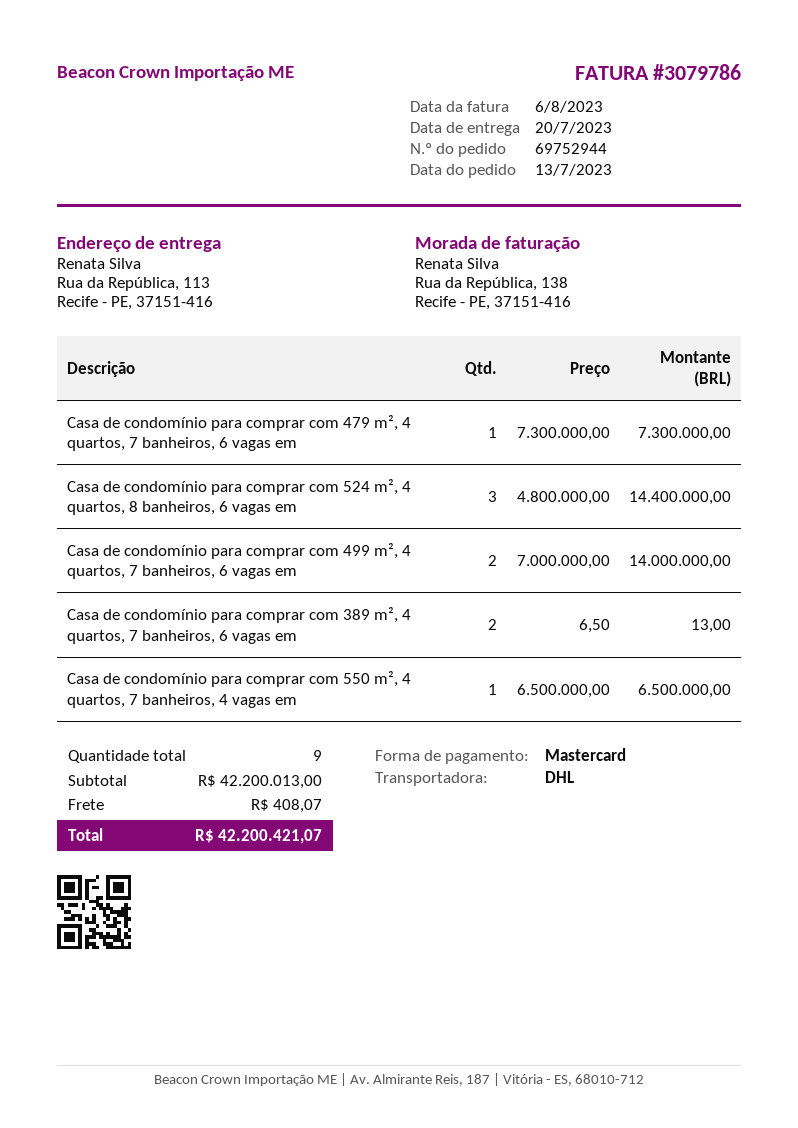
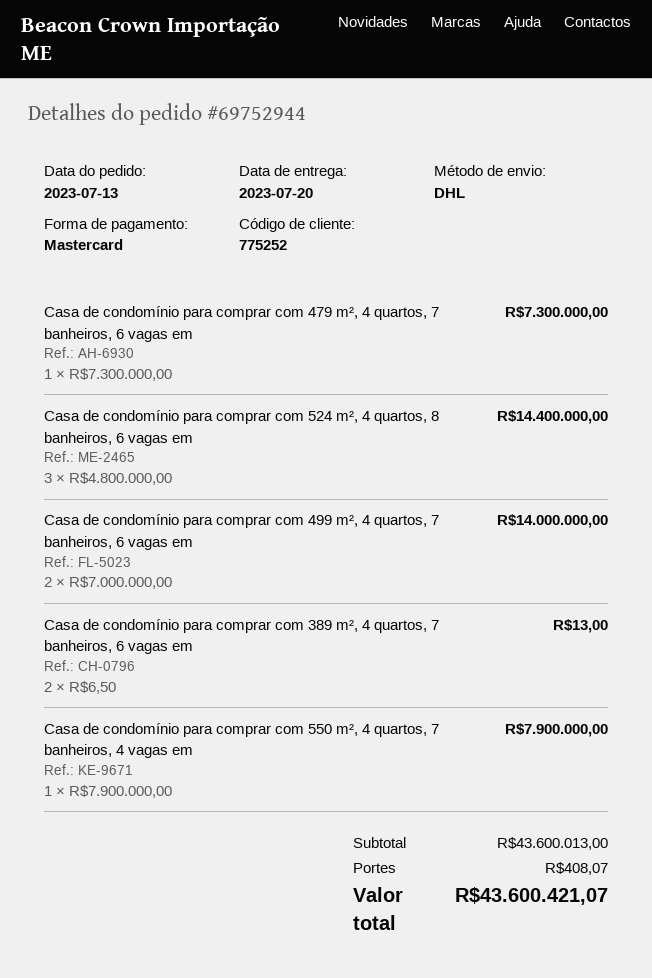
Casa de condomínio para comprar com 550 m², 4 quartos, 7 banheiros, 4 vagas em: 1 x 6500000.00 = 6500000.00 -> 1 x 7900000.00 = 7900000.00
subtotal: 42200013.00 -> 43600013.00
total: 42200421.07 -> 43600421.07

